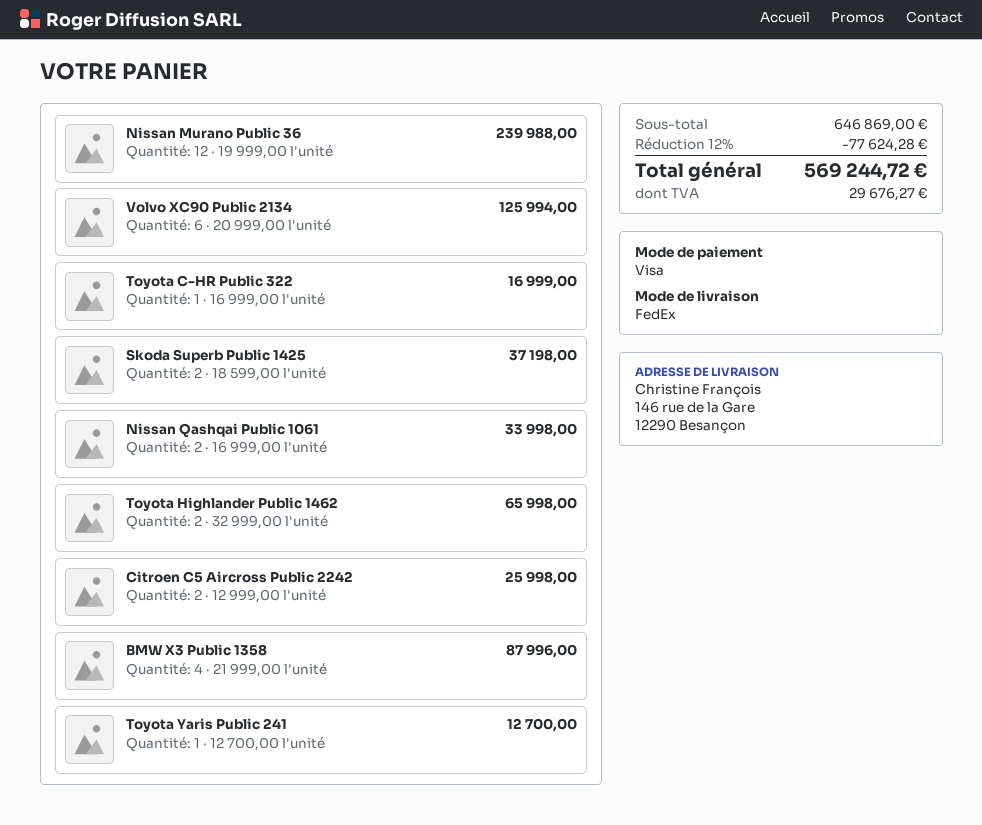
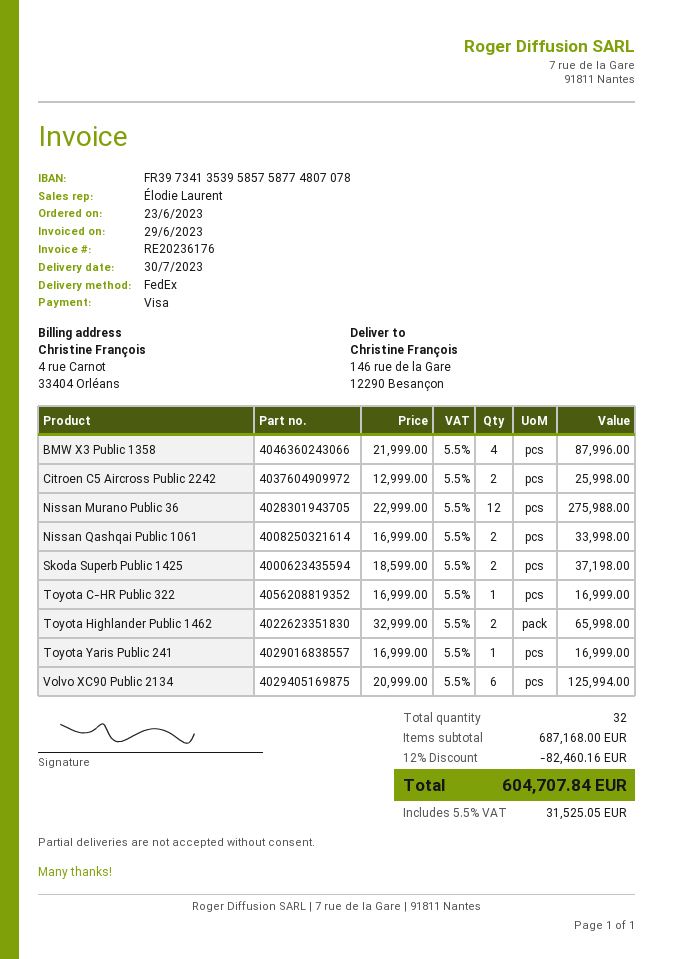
Nissan Murano Public 36: 12 x 19999.00 = 239988.00 -> 12 x 22999.00 = 275988.00
Toyota Yaris Public 241: 1 x 12700.00 = 12700.00 -> 1 x 16999.00 = 16999.00
subtotal: 646869.00 -> 687168.00
discount: 12% = 77624.28 -> 12% = 82460.16
tax: 29676.27 -> 31525.05
total: 569244.72 -> 604707.84

